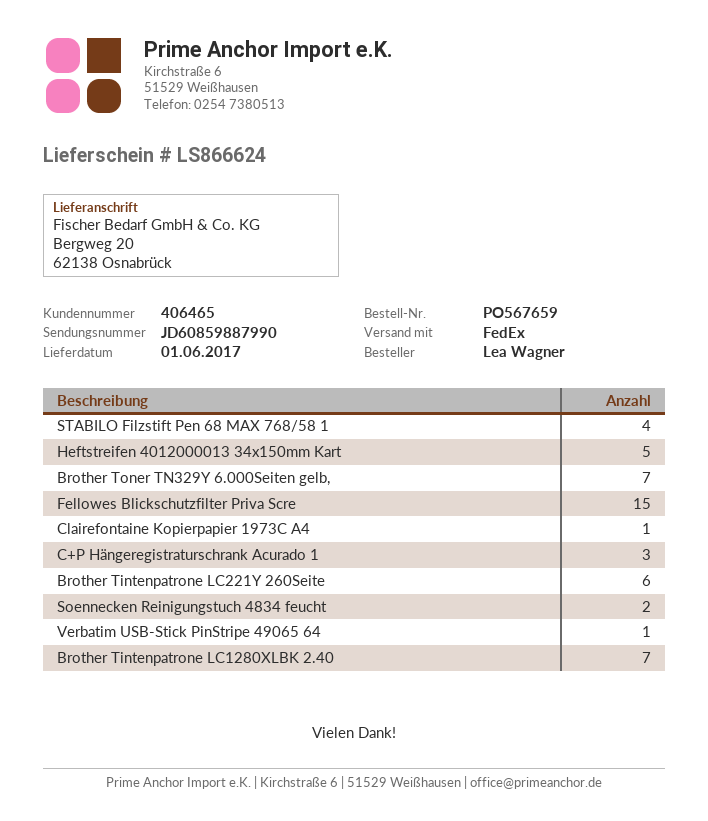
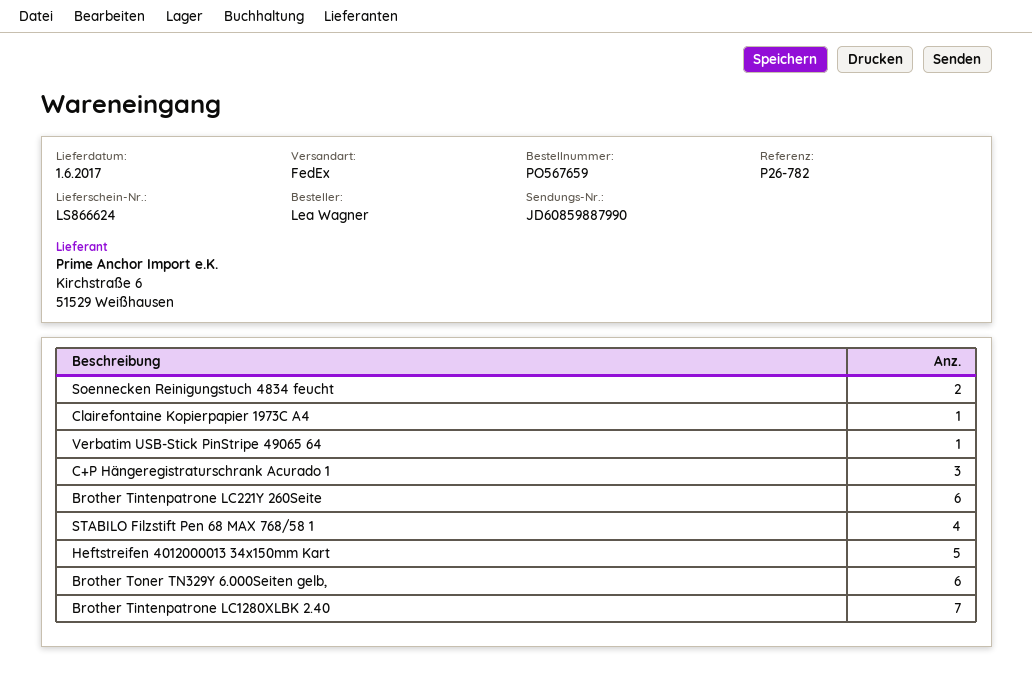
Brother Toner TN329Y 6.000Seiten gelb,: 7 -> 6
Fellowes Blickschutzfilter Priva Scre: 15 -> none

